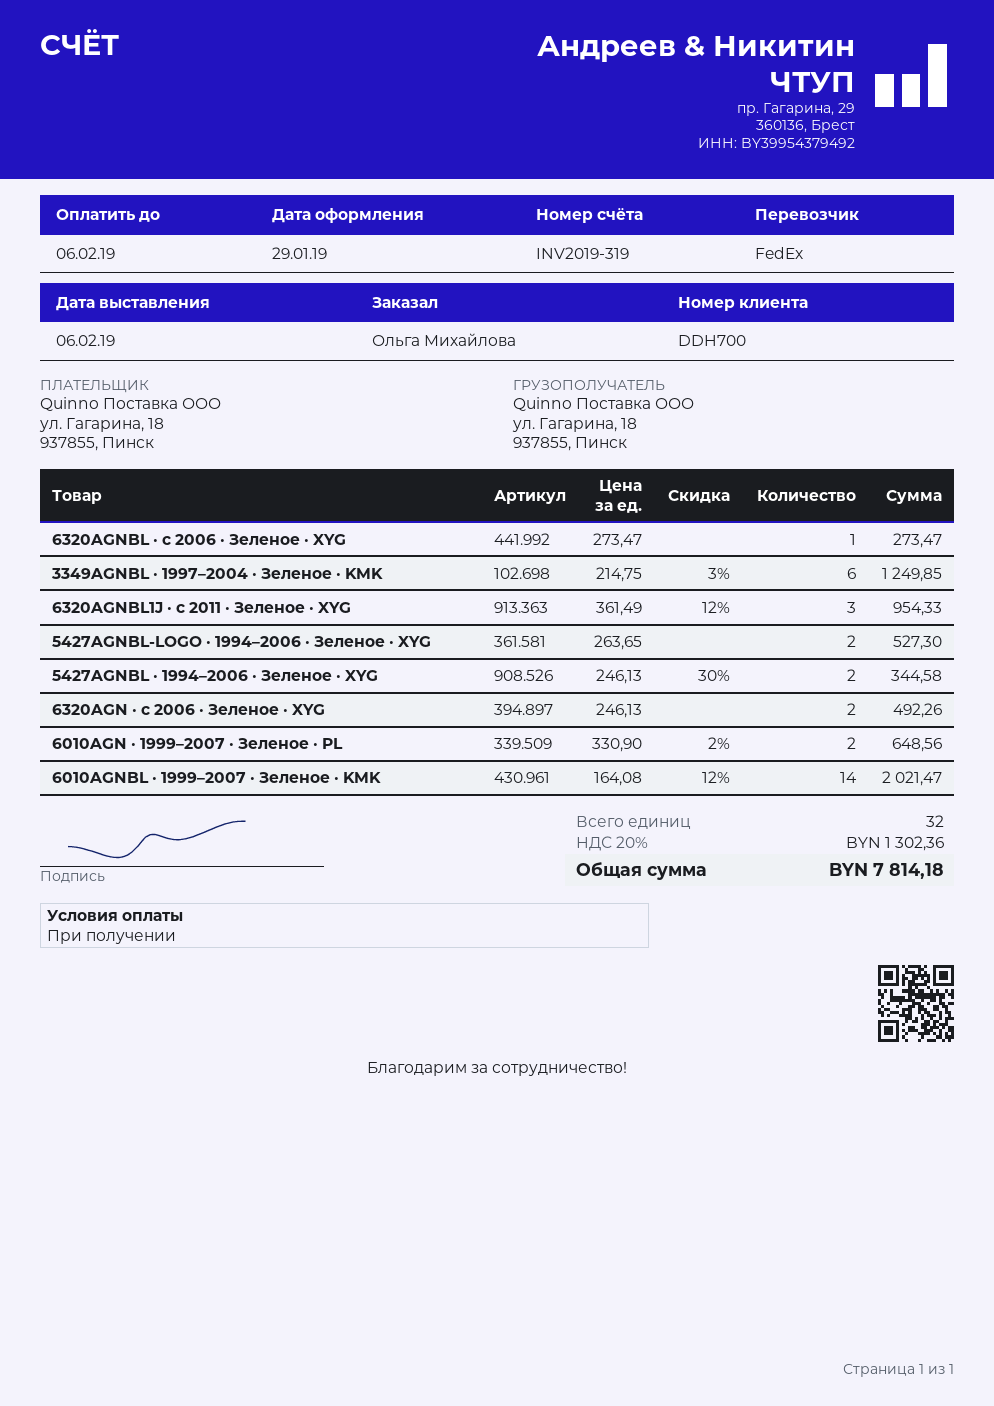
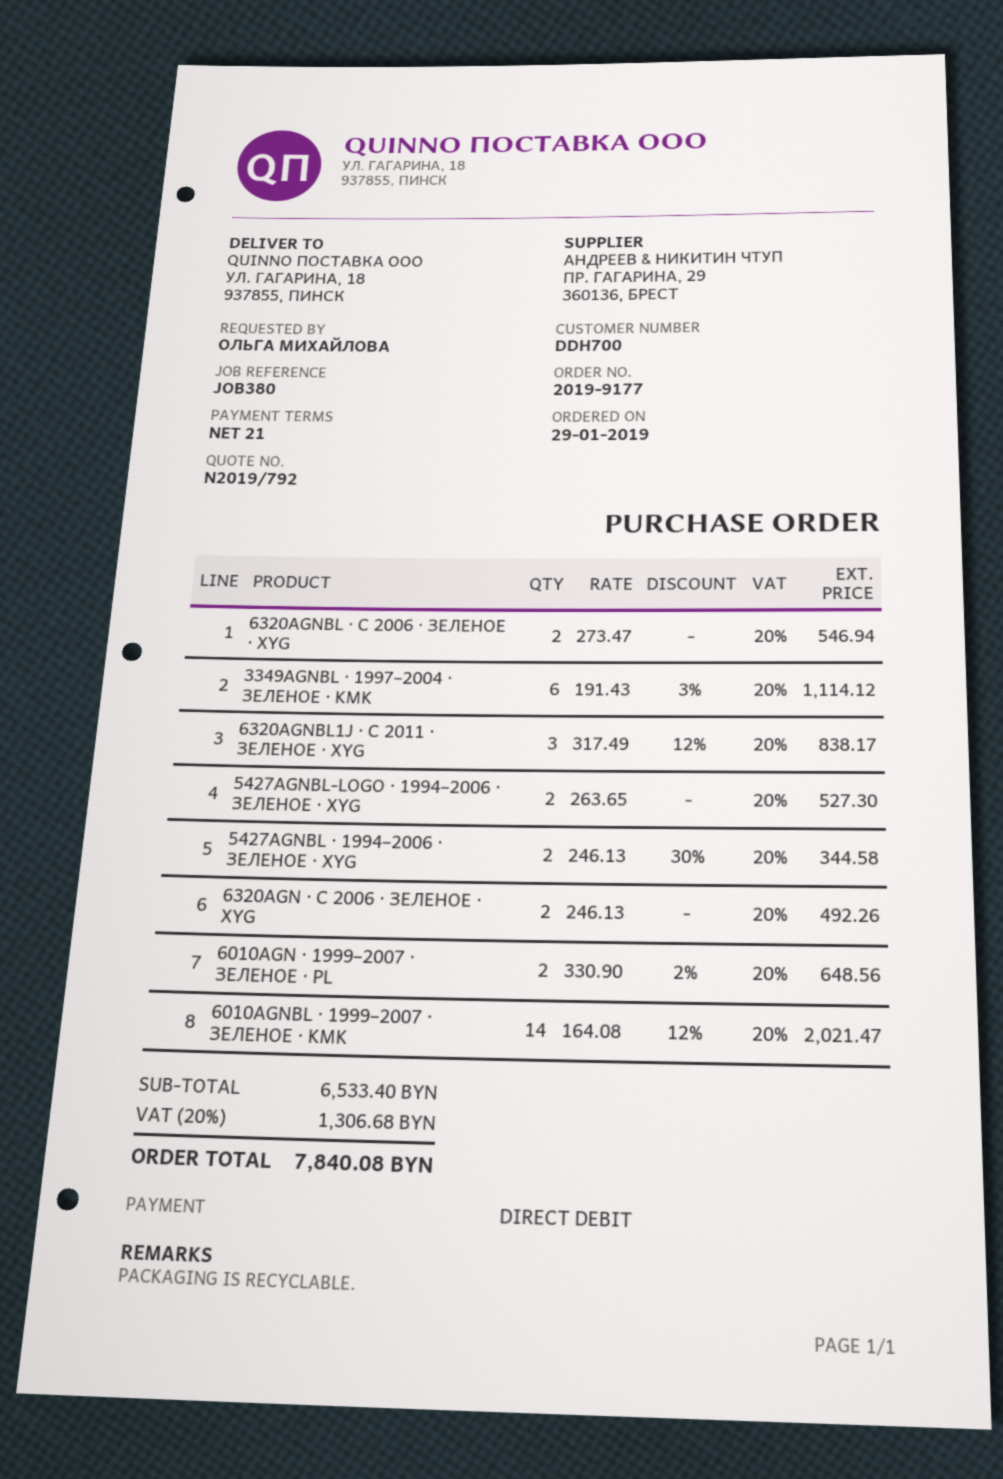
payment terms: on receipt -> 21 days
6320AGNBL · с 2006 · Зеленое · XYG: 1 x 273.47 = 273.47 -> 2 x 273.47 = 546.94
3349AGNBL · 1997–2004 · Зеленое · KMK: 6 x 214.75 - 3% = 1249.85 -> 6 x 191.43 - 3% = 1114.12
6320AGNBL1J · с 2011 · Зеленое · XYG: 3 x 361.49 - 12% = 954.33 -> 3 x 317.49 - 12% = 838.17
tax: 20% = 1302.36 -> 20% = 1306.68
total: 7814.18 -> 7840.08

